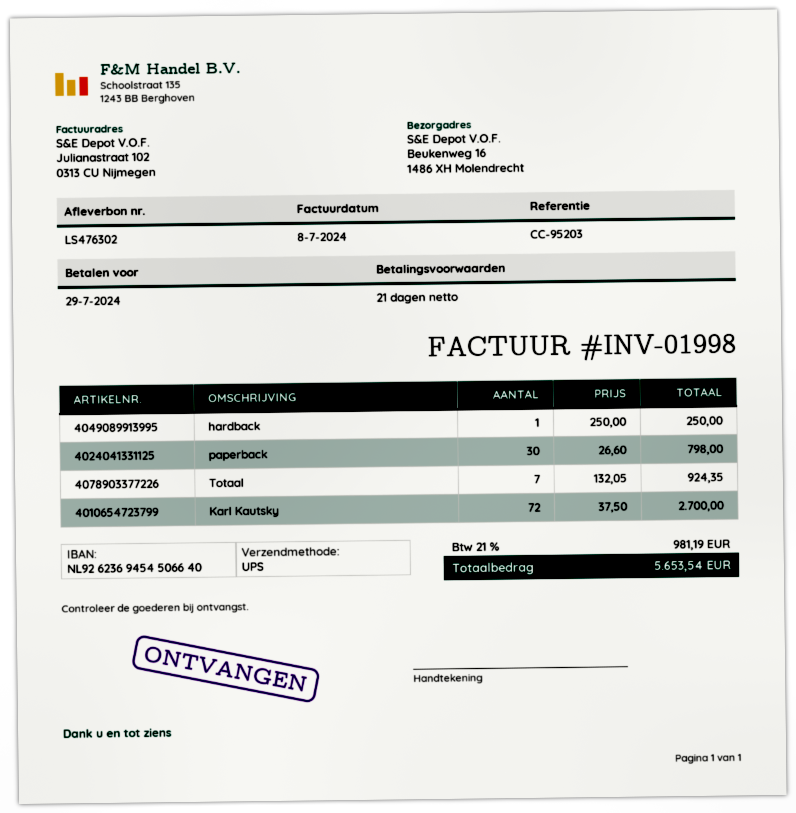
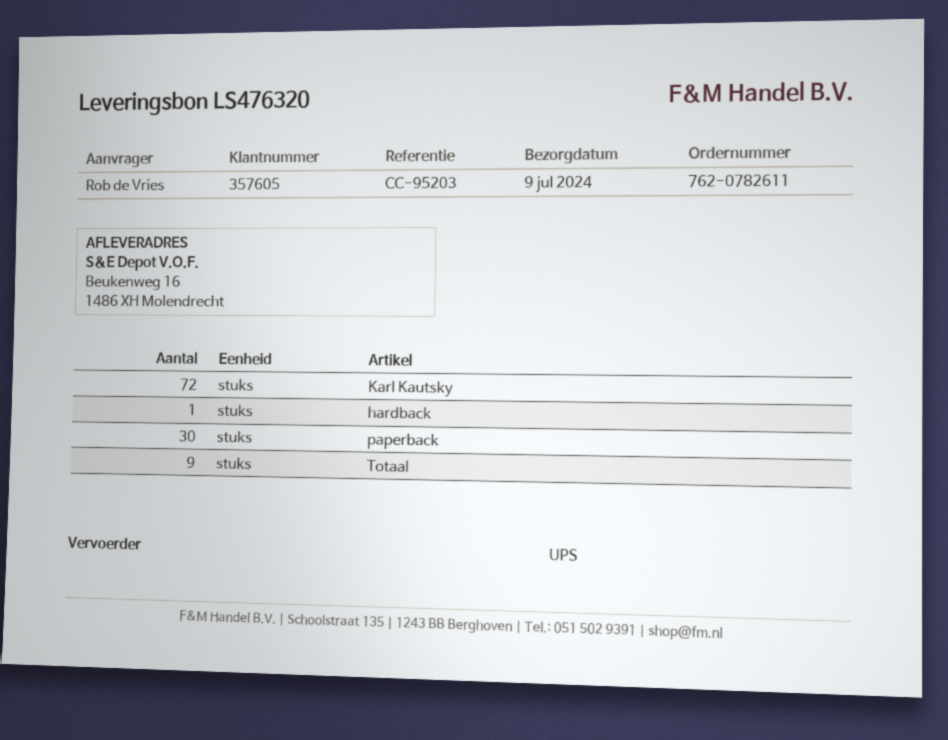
delivery note number: LS476302 -> LS476320
Totaal: 7 -> 9

